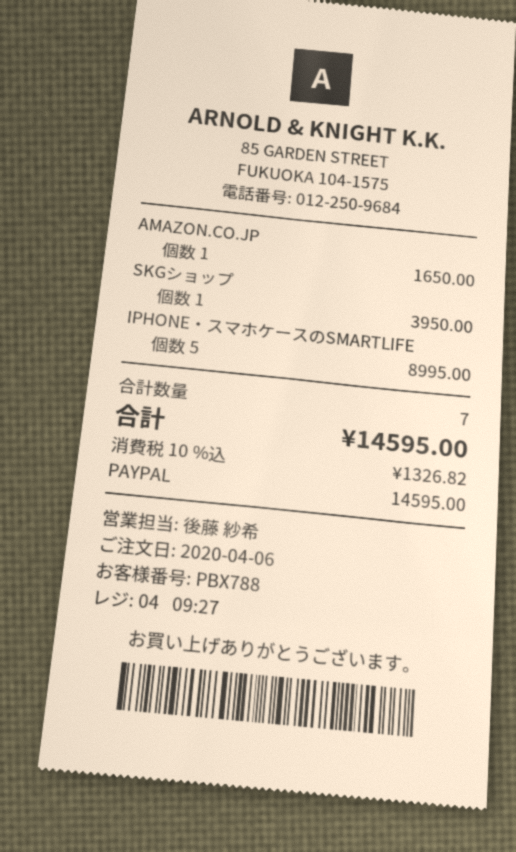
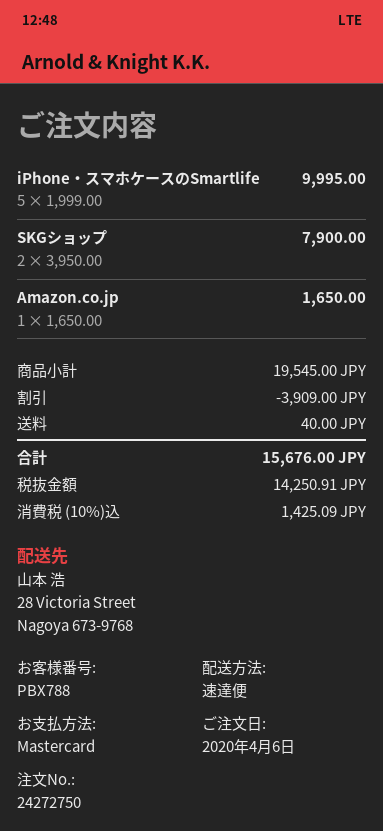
payment method: PayPal -> Mastercard
SKGショップ: 1 for 3950.00 -> 2 for 7900.00
IPHONE・スマホケースのSMARTLIFE: 5 for 8995.00 -> 5 for 9995.00
discount: none -> 3909.00
shipping: none -> 40.00
tax: 10% = 1326.82 -> 10% = 1425.09
total: 14595.00 -> 15676.00

